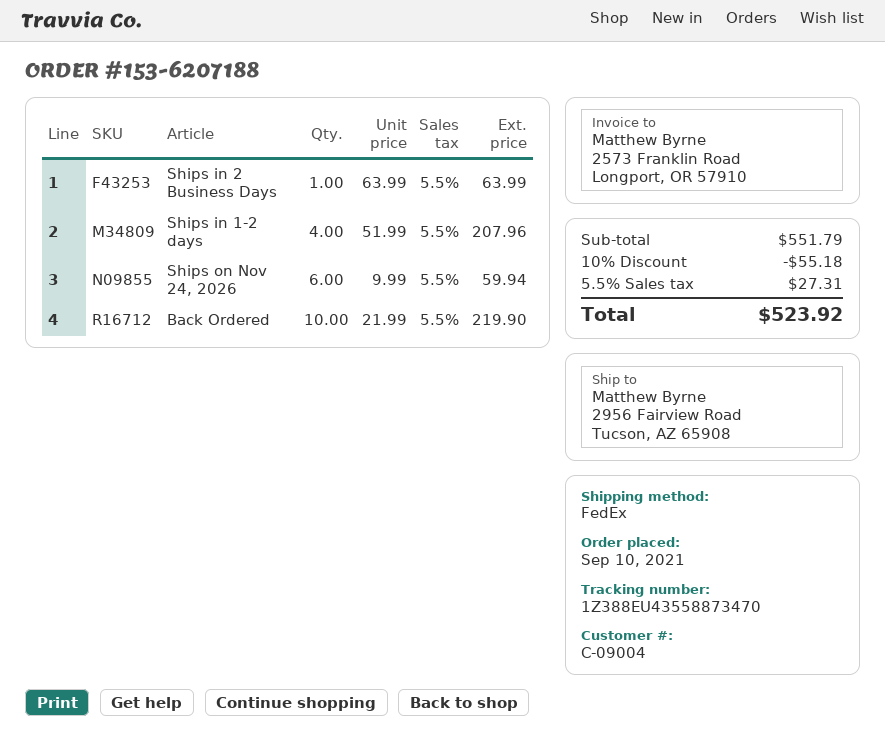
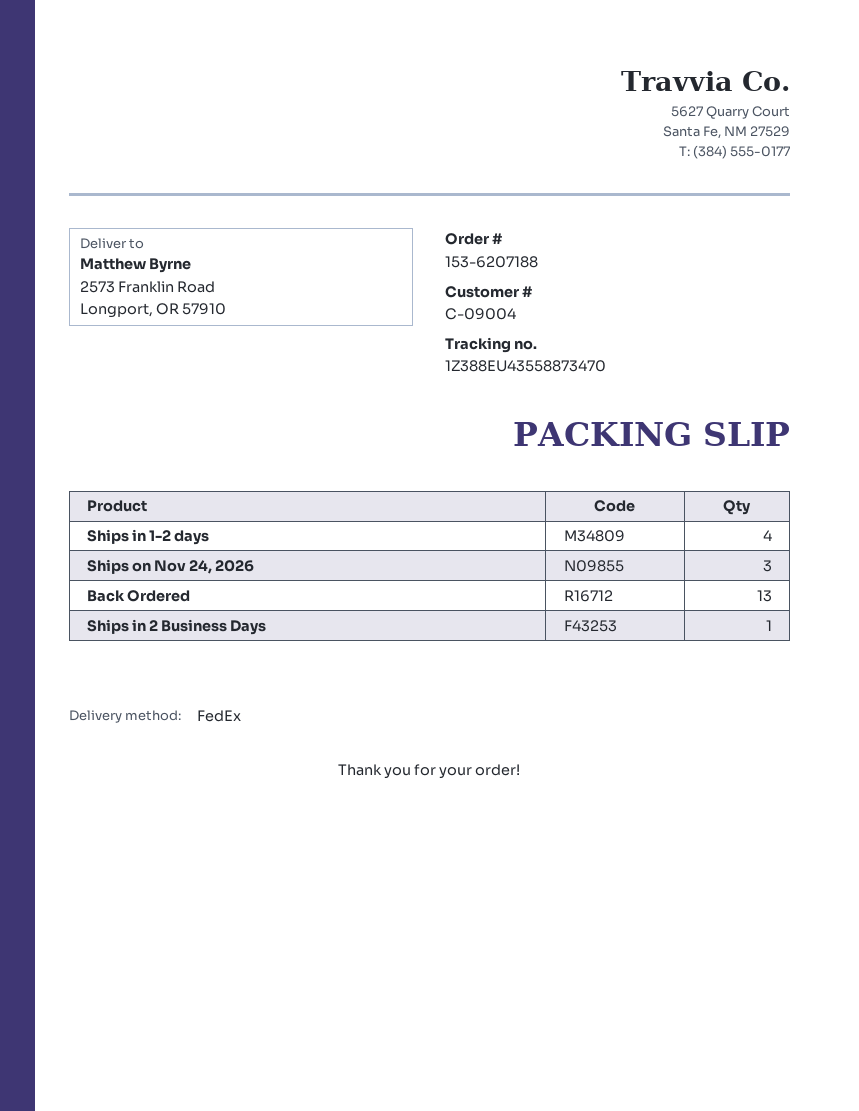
ship to: 2956 Fairview Road, Tucson, AZ 65908 -> 2573 Franklin Road, Longport, OR 57910
Ships on Nov 24, 2026: 6 -> 3
Back Ordered: 10 -> 13

